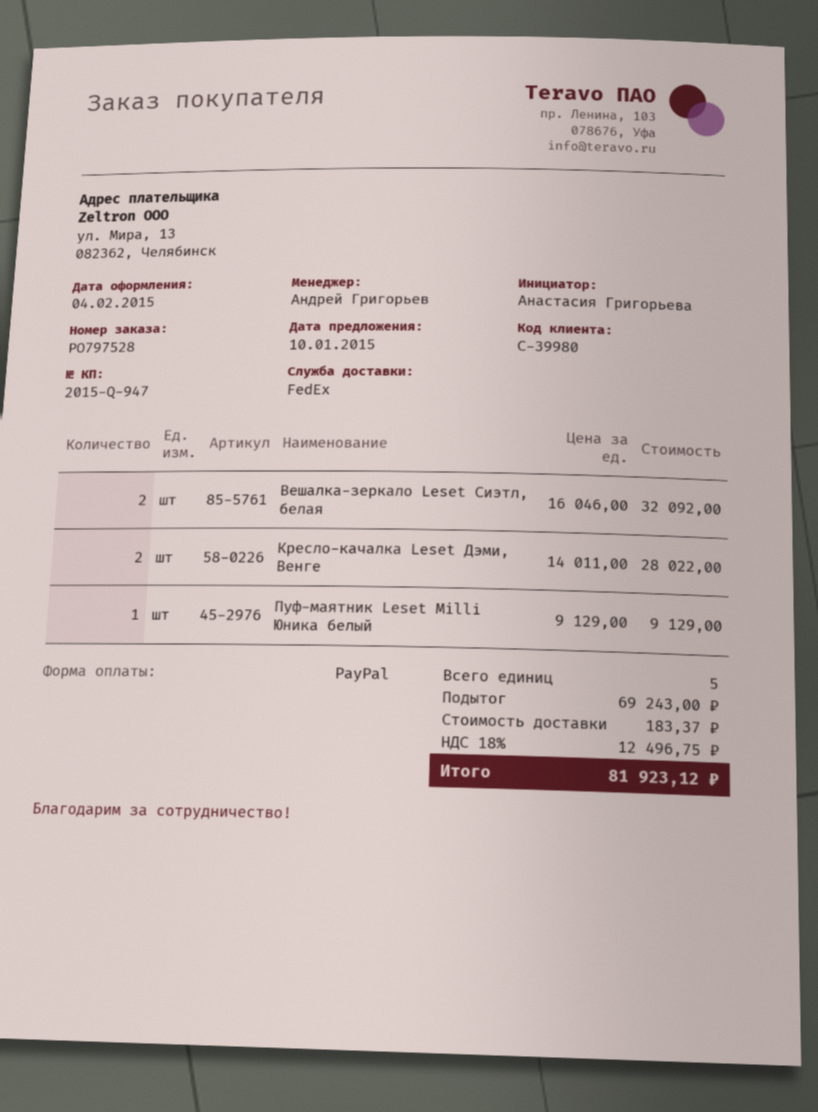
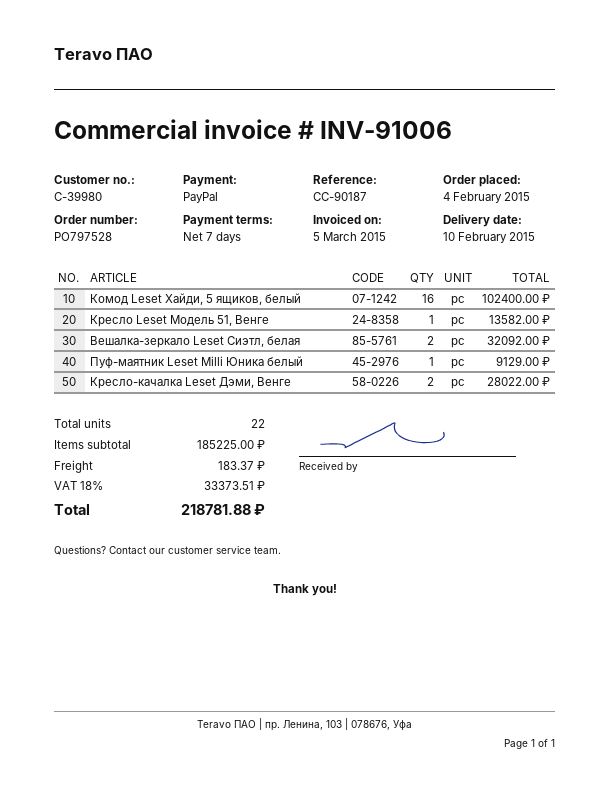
Комод Leset Хайди, 5 ящиков, белый: none -> 16 for 102400.00
Кресло Leset Модель 51, Венге: none -> 1 for 13582.00
total quantity: 5 -> 22
subtotal: 69243.00 -> 185225.00
tax: 18% = 12496.75 -> 18% = 33373.51
total: 81923.12 -> 218781.88

